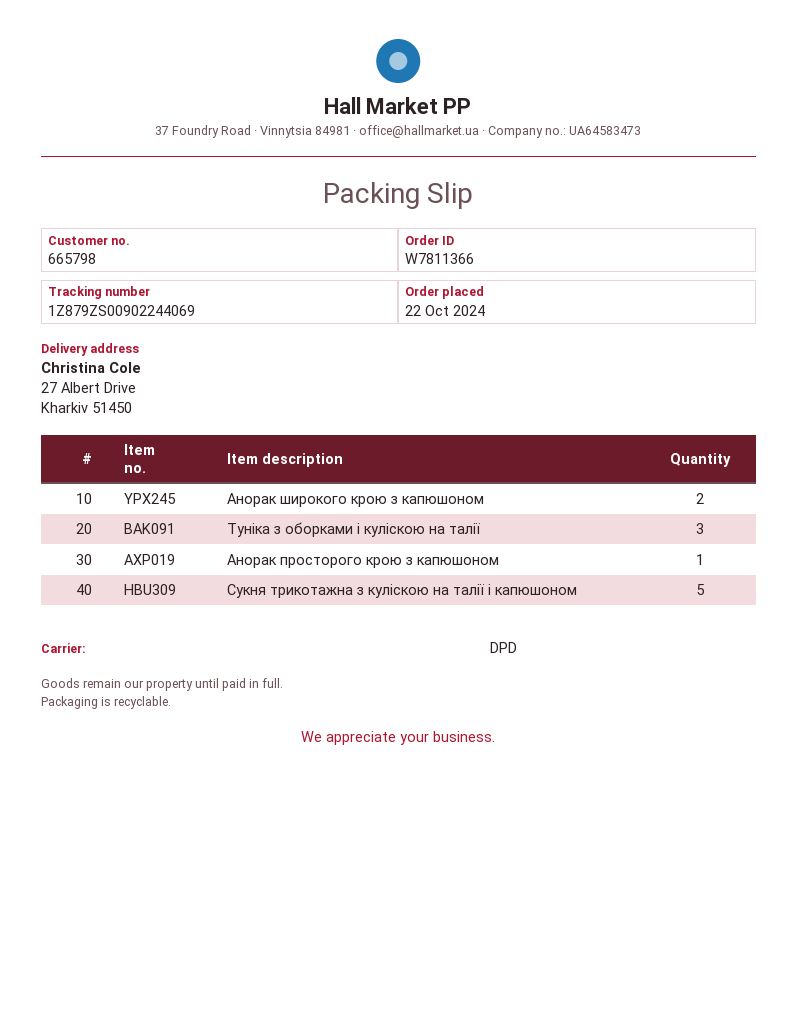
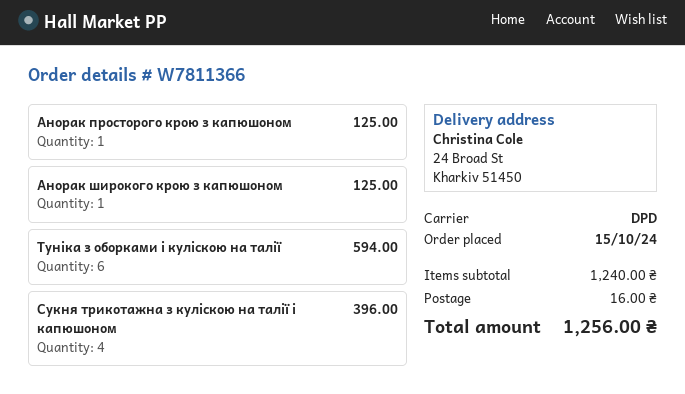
order date: 2024-10-22 -> 2024-10-15
ship to: 27 Albert Drive, Kharkiv 51450 -> 24 Broad St, Kharkiv 51450
Анорак широкого крою з капюшоном: 2 -> 1
Туніка з оборками і куліскою на талії: 3 -> 6
Сукня трикотажна з куліскою на талії і капюшоном: 5 -> 4

